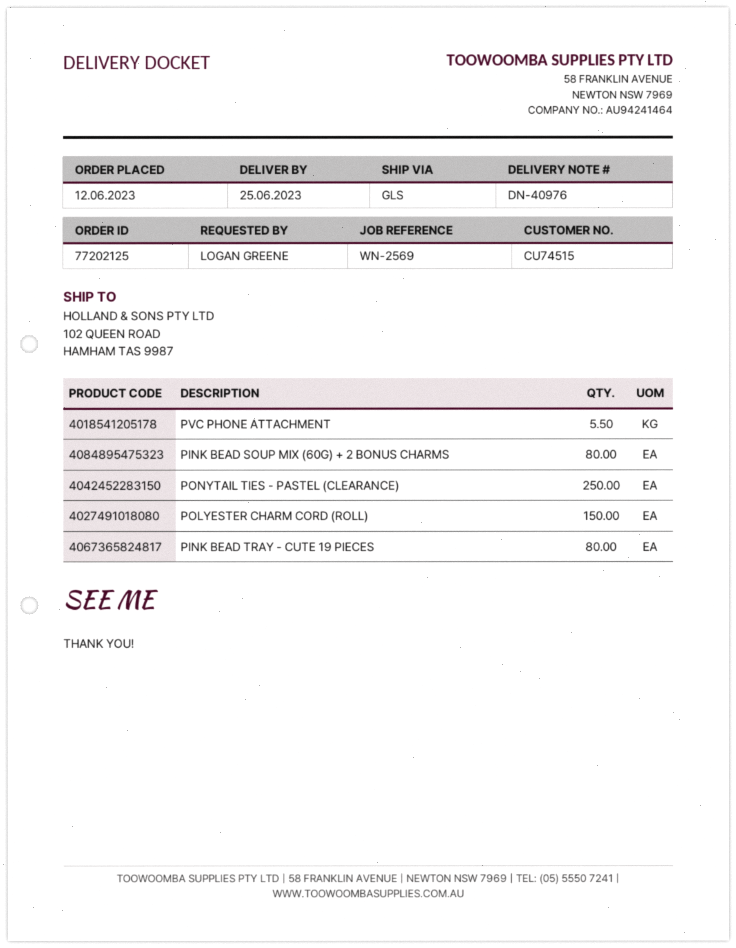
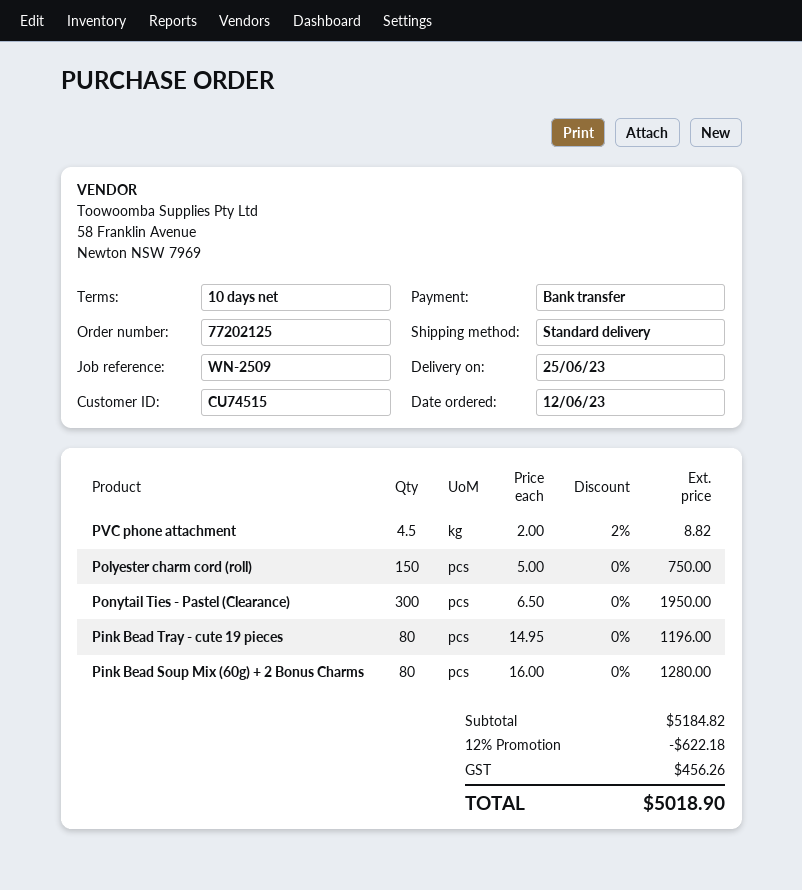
reference: WN-2569 -> WN-2509
shipping method: GLS -> standard
PVC PHONE ATTACHMENT: 5.5 -> 4.5
PONYTAIL TIES - PASTEL (CLEARANCE): 250 -> 300

